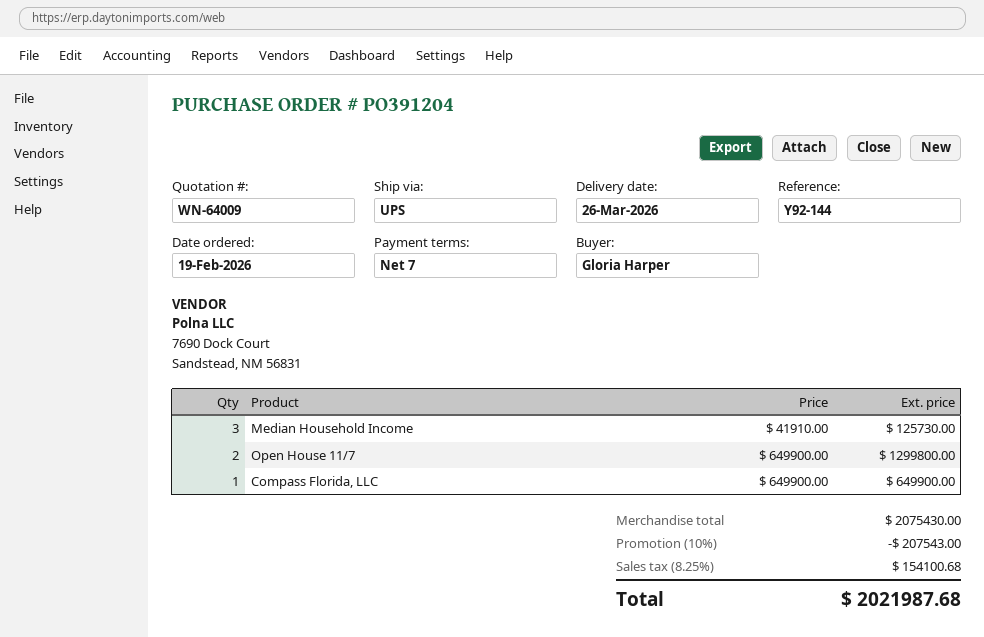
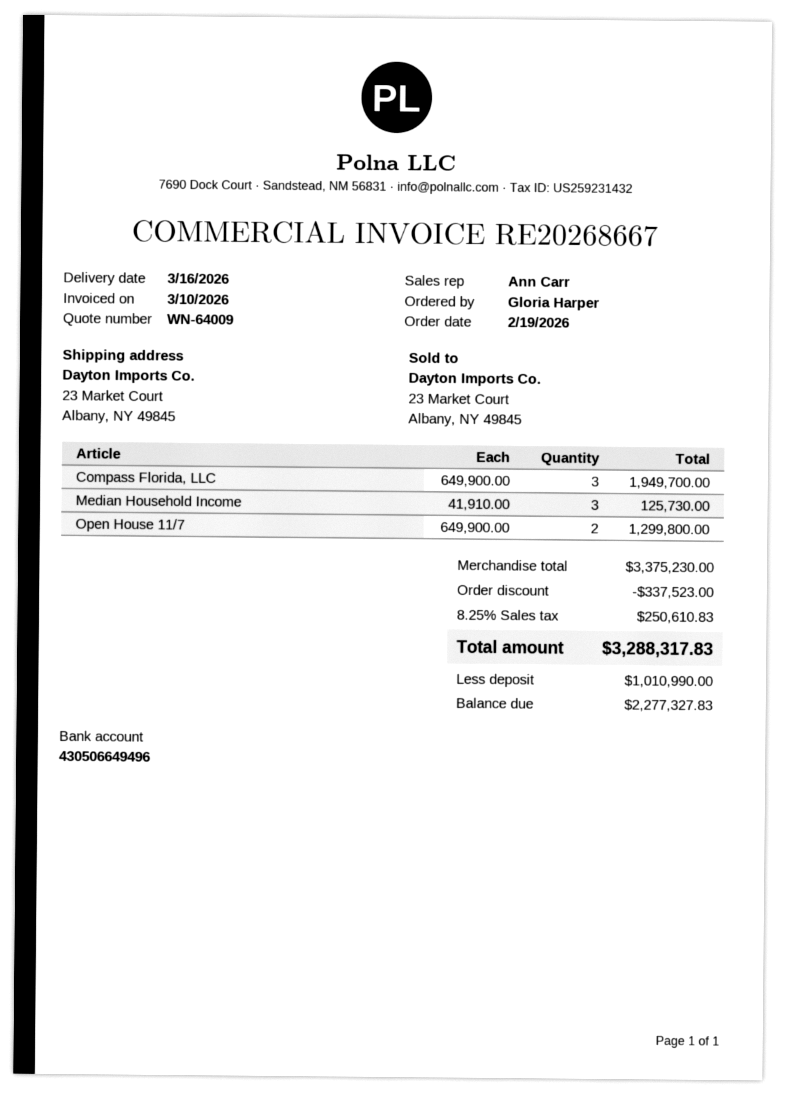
delivery date: 2026-03-26 -> 2026-03-16
Compass Florida, LLC: 1 x 649900.00 = 649900.00 -> 3 x 649900.00 = 1949700.00
subtotal: 2075430.00 -> 3375230.00
discount: 207543.00 -> 337523.00
tax: 8.25% = 154100.68 -> 8.25% = 250610.83
total: 2021987.68 -> 3288317.83

